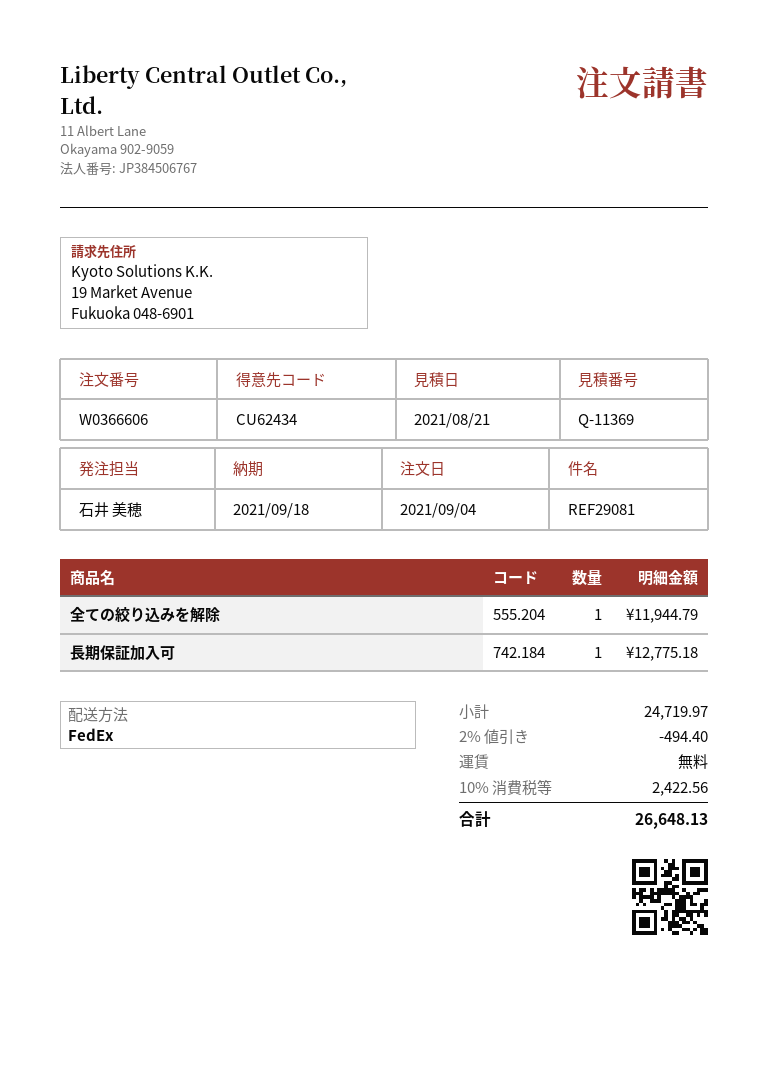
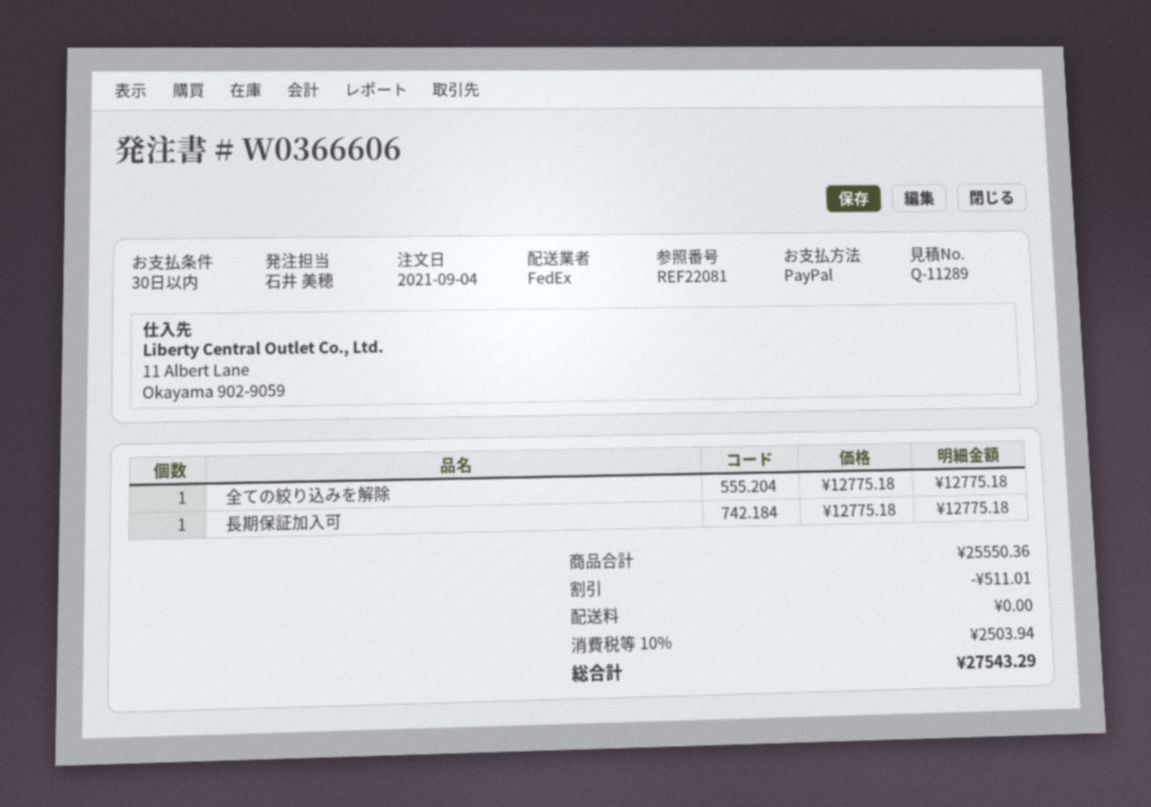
quote number: Q-11369 -> Q-11289
reference: REF29081 -> REF22081
全ての絞り込みを解除: 1 for 11944.79 -> 1 for 12775.18
subtotal: 24719.97 -> 25550.36
discount: 494.40 -> 511.01
tax: 10% = 2422.56 -> 10% = 2503.94
total: 26648.13 -> 27543.29

